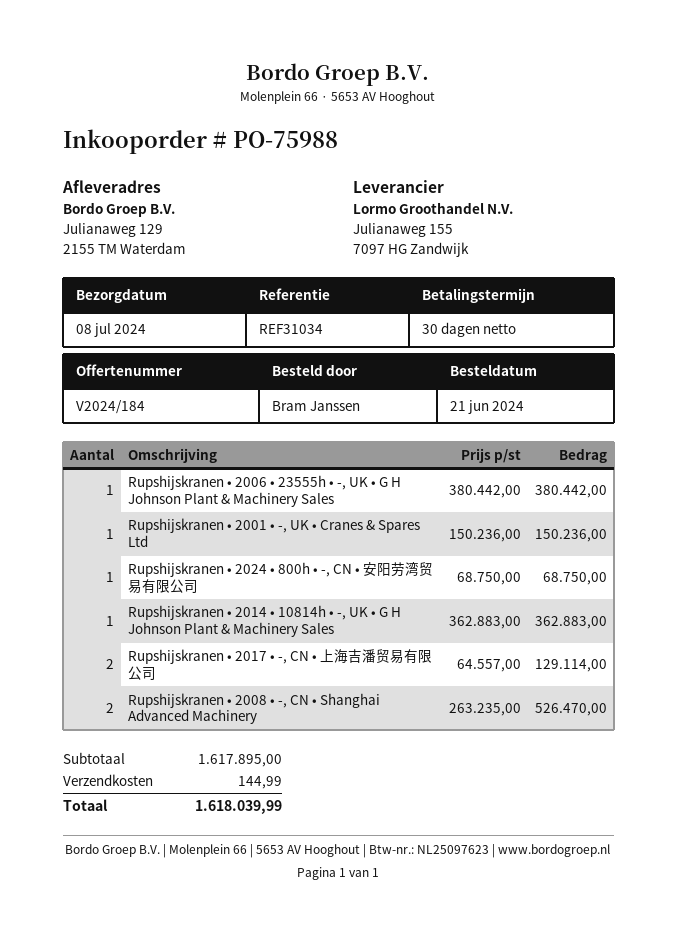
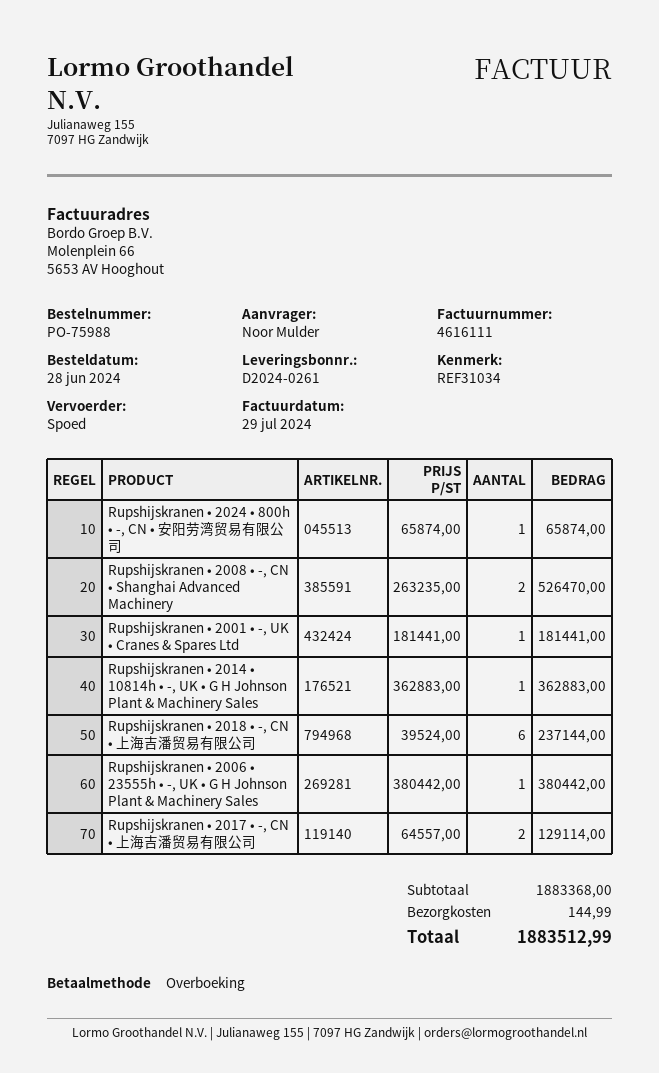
order date: 2024-06-21 -> 2024-06-28
ordered by: Bram Janssen -> Noor Mulder
Rupshijskranen • 2001 • -, UK • Cranes & Spares Ltd: 1 x 150236.00 = 150236.00 -> 1 x 181441.00 = 181441.00
Rupshijskranen • 2024 • 800h • -, CN • 安阳劳湾贸易有限公司: 1 x 68750.00 = 68750.00 -> 1 x 65874.00 = 65874.00
Rupshijskranen • 2018 • -, CN • 上海吉潘贸易有限公司: none -> 6 x 39524.00 = 237144.00
subtotal: 1617895.00 -> 1883368.00
total: 1618039.99 -> 1883512.99

